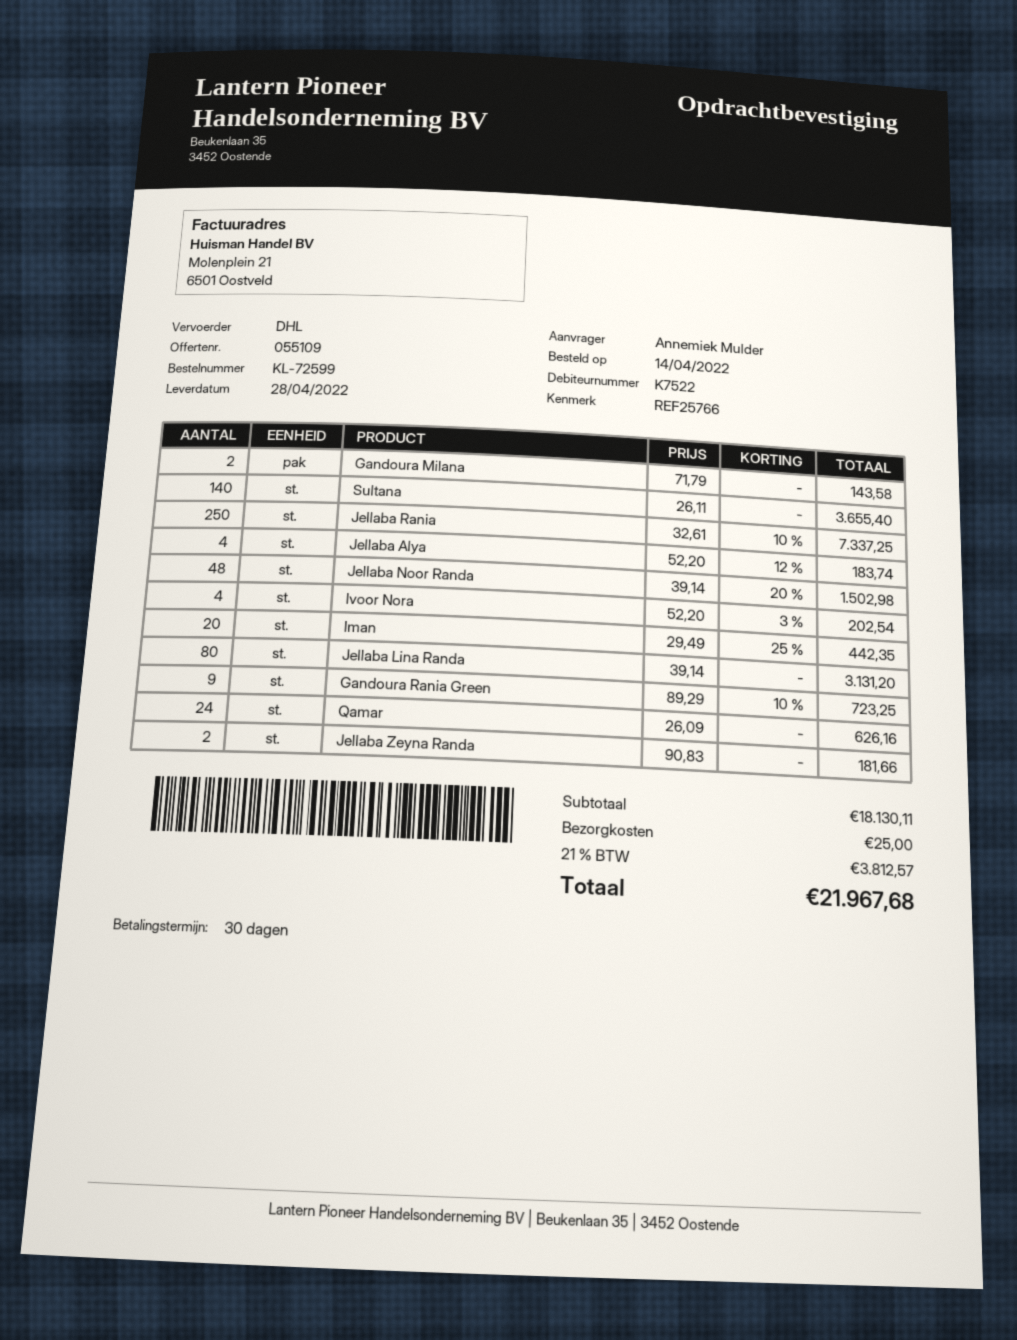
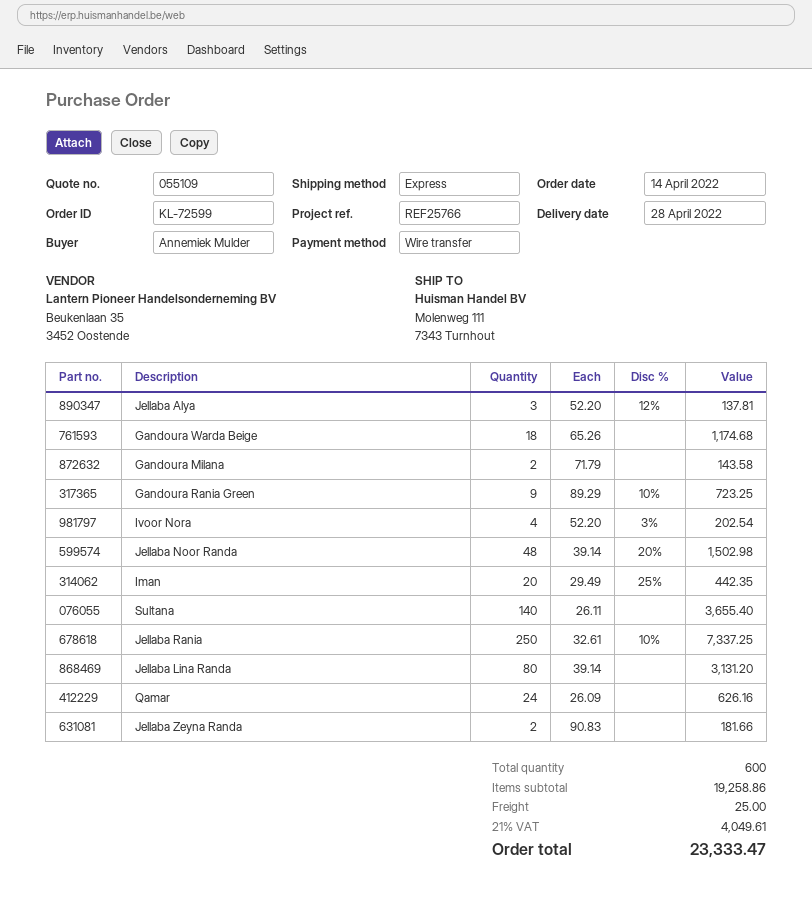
shipping method: DHL -> express
Jellaba Alya: 4 x 52.20 - 12% = 183.74 -> 3 x 52.20 - 12% = 137.81
Gandoura Warda Beige: none -> 18 x 65.26 = 1174.68
subtotal: 18130.11 -> 19258.86
tax: 21% = 3812.57 -> 21% = 4049.61
total: 21967.68 -> 23333.47

